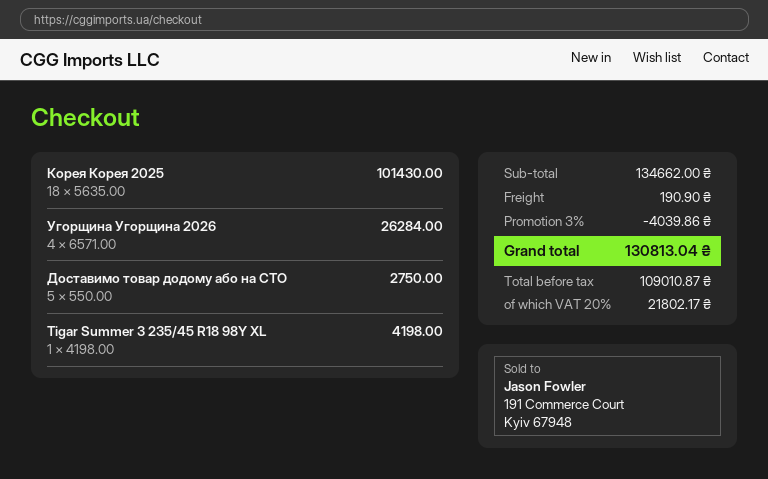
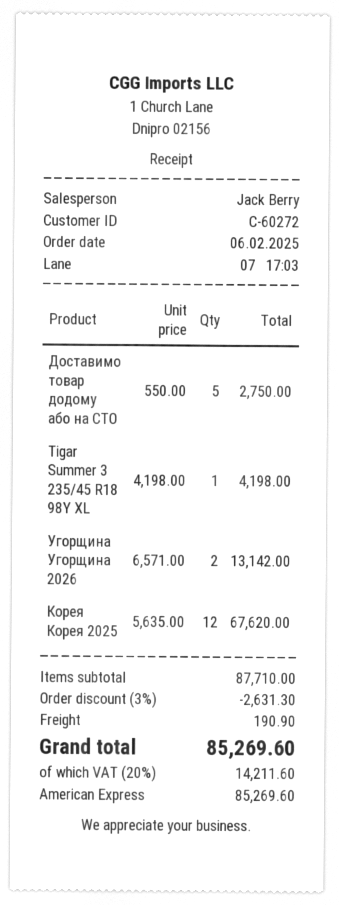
Корея Корея 2025: 18 x 5635.00 = 101430.00 -> 12 x 5635.00 = 67620.00
Угорщина Угорщина 2026: 4 x 6571.00 = 26284.00 -> 2 x 6571.00 = 13142.00
subtotal: 134662.00 -> 87710.00
discount: 3% = 4039.86 -> 3% = 2631.30
tax: 20% = 21802.17 -> 20% = 14211.60
total: 130813.04 -> 85269.60

